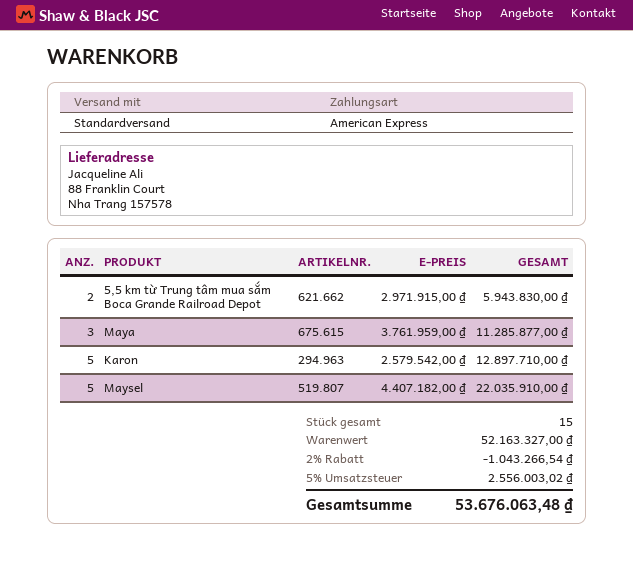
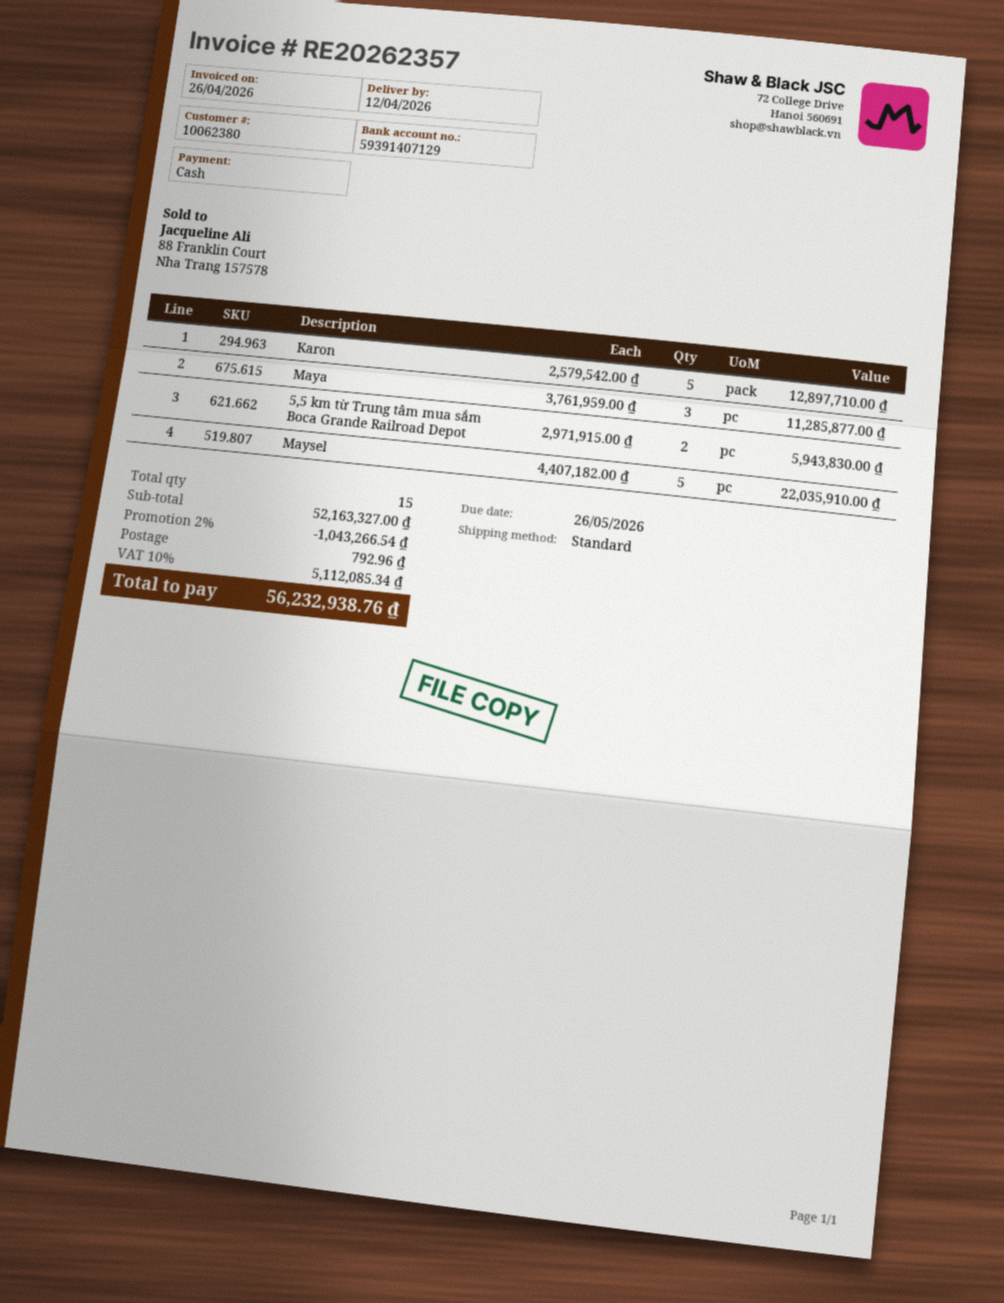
payment method: American Express -> cash
shipping: none -> 792.96
tax: 5% = 2556003.02 -> 10% = 5112085.34
total: 53676063.48 -> 56232938.76

